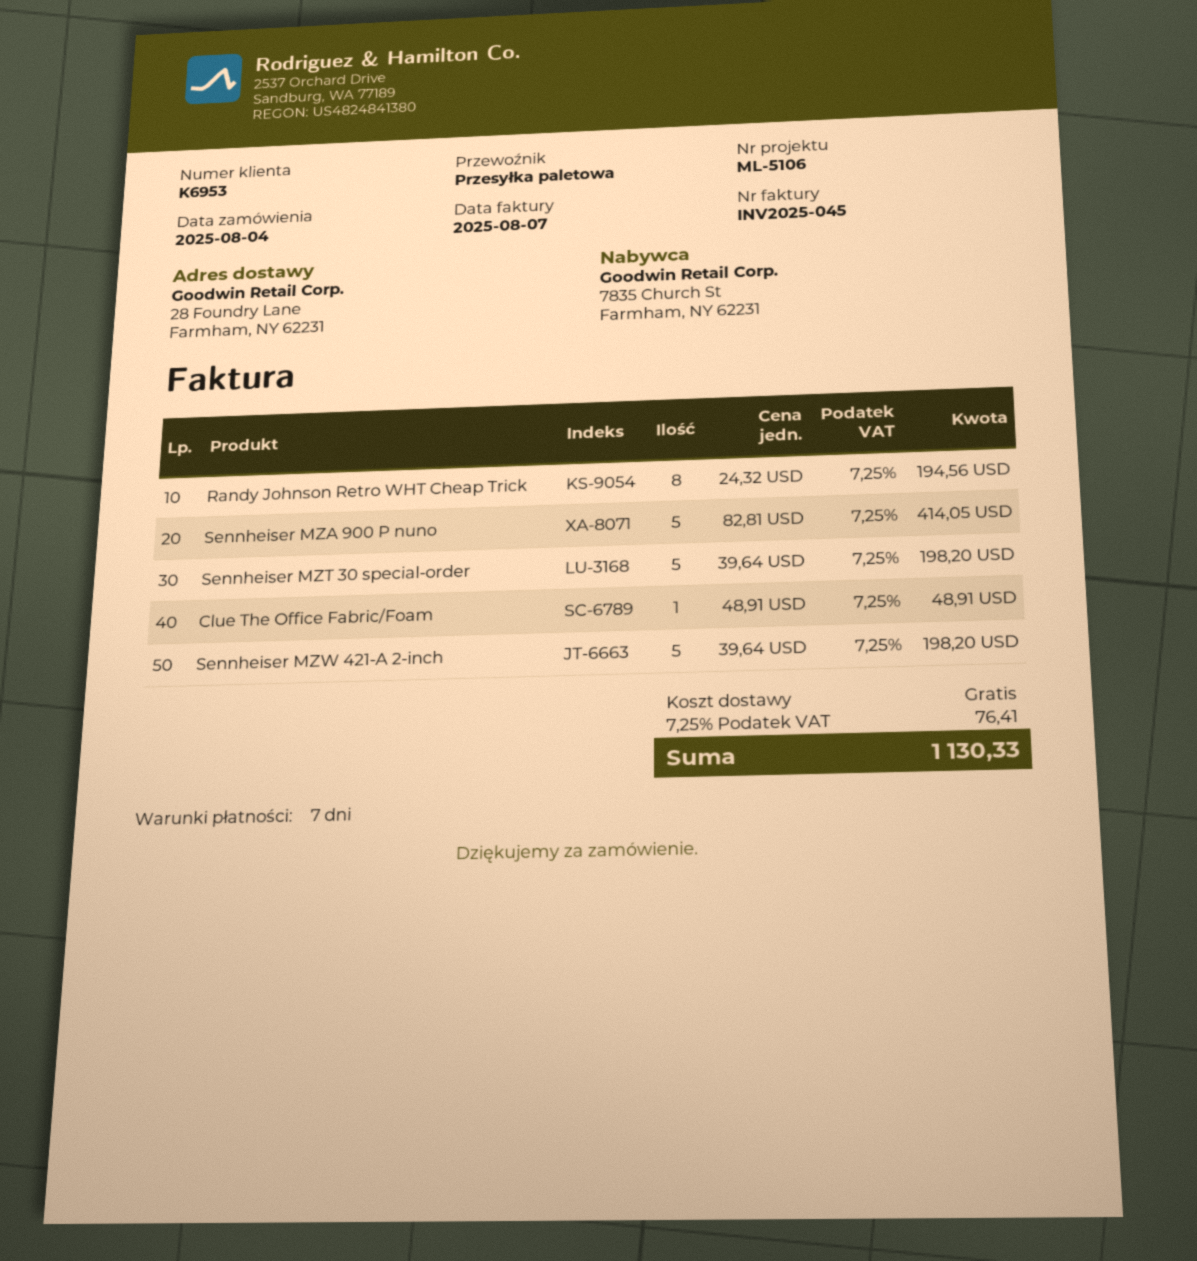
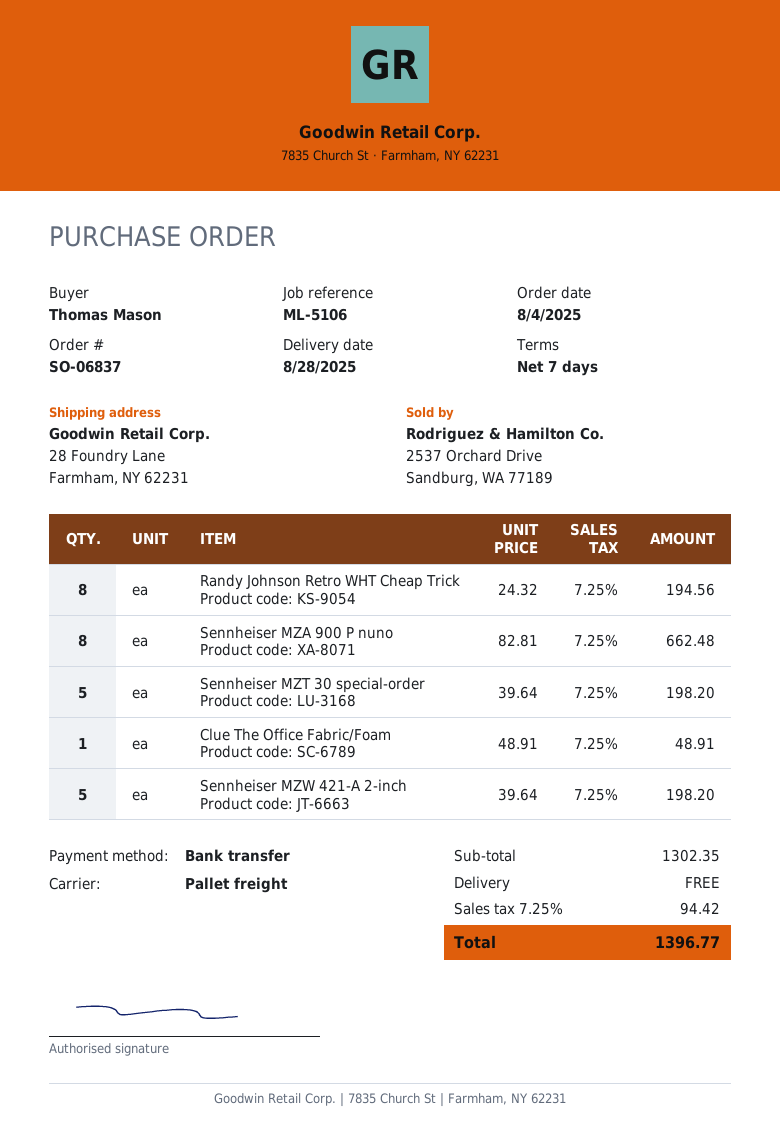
Sennheiser MZA 900 P nuno: 5 x 82.81 = 414.05 -> 8 x 82.81 = 662.48
tax: 7.25% = 76.41 -> 7.25% = 94.42
total: 1130.33 -> 1396.77

